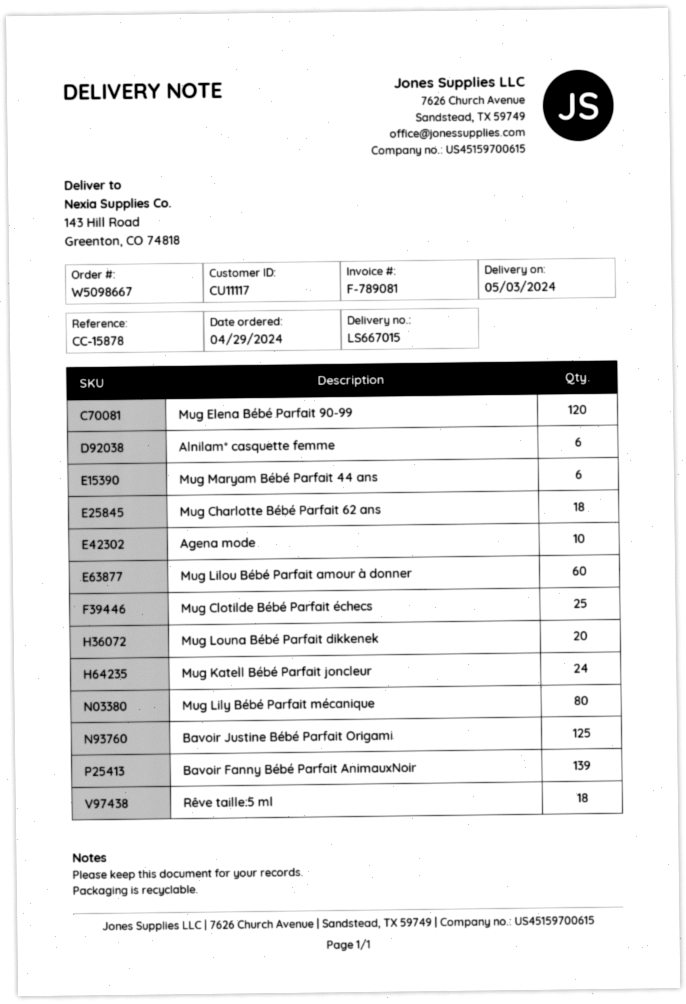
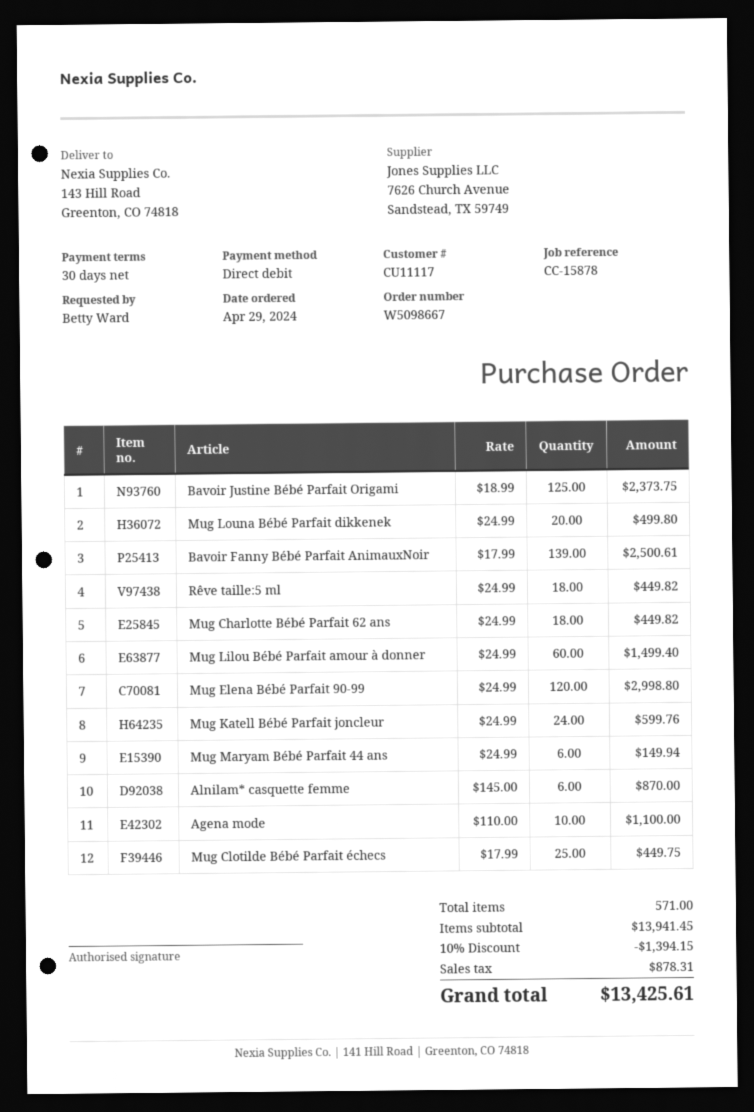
Mug Lily Bébé Parfait mécanique: 80 -> none

